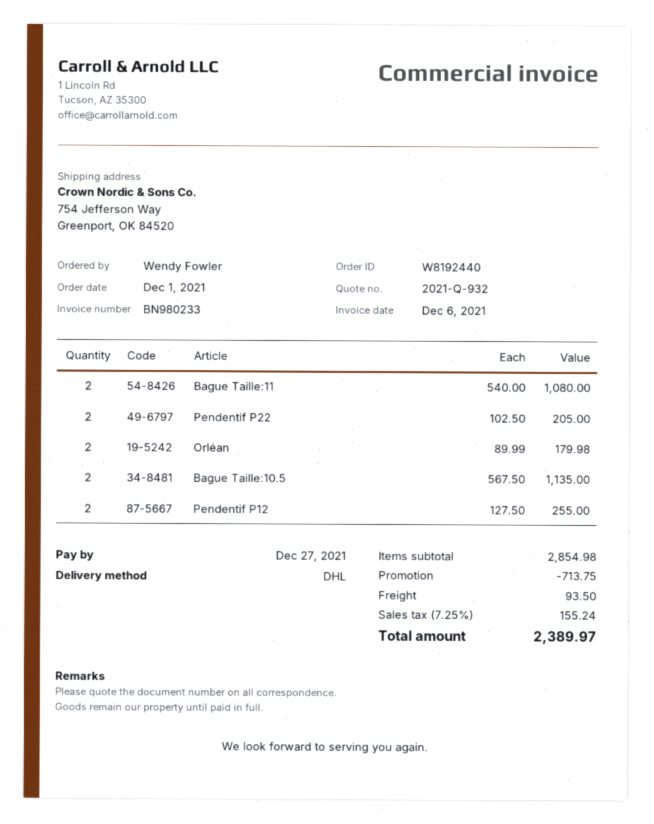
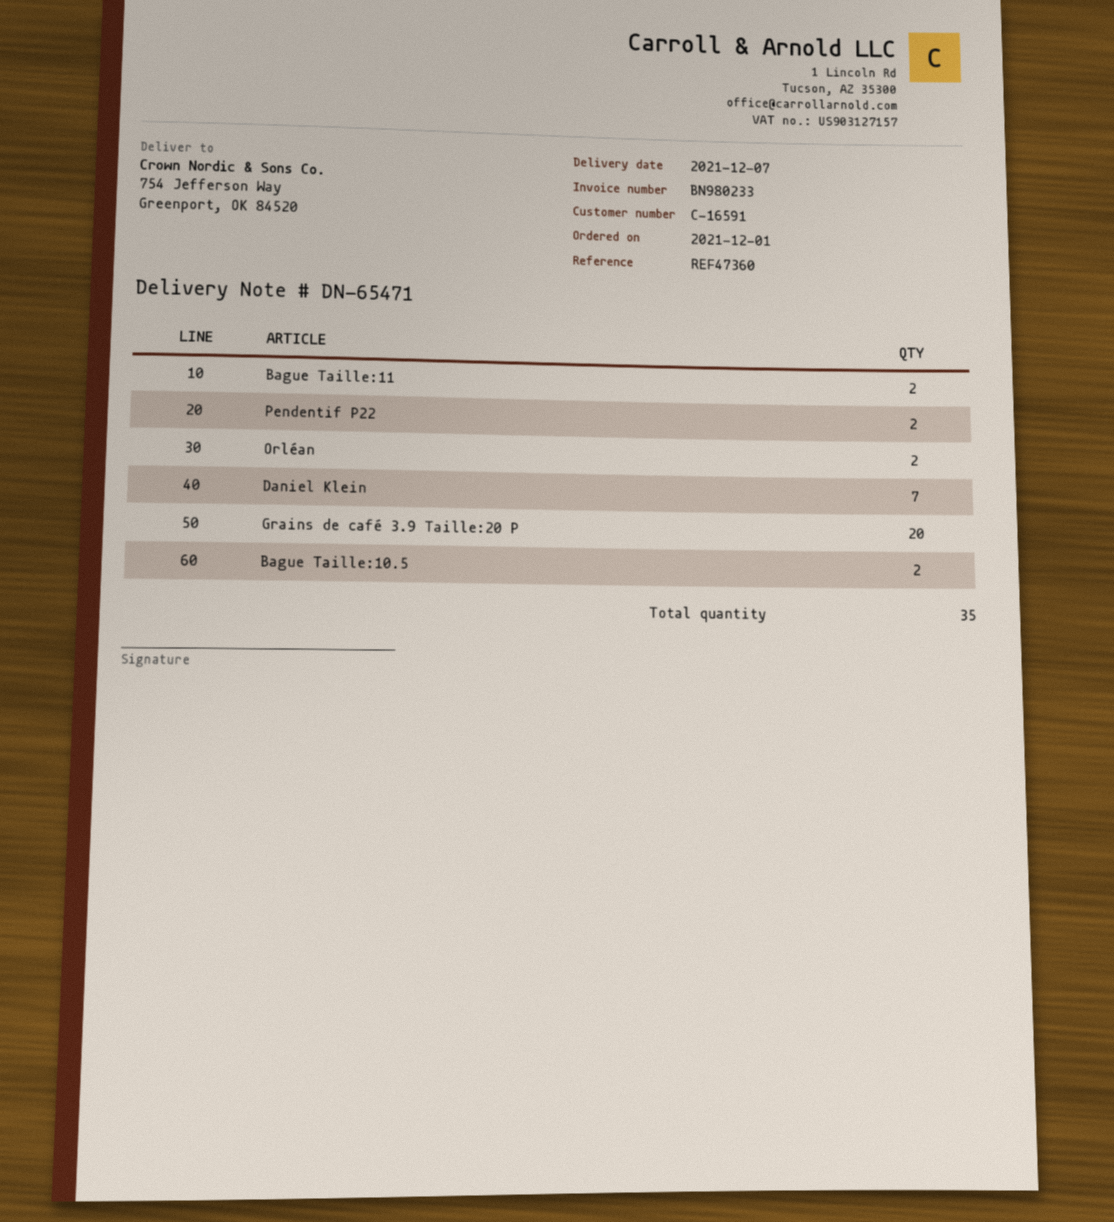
Pendentif P12: 2 -> none
Daniel Klein: none -> 7
Grains de café 3.9 Taille:20 P: none -> 20

